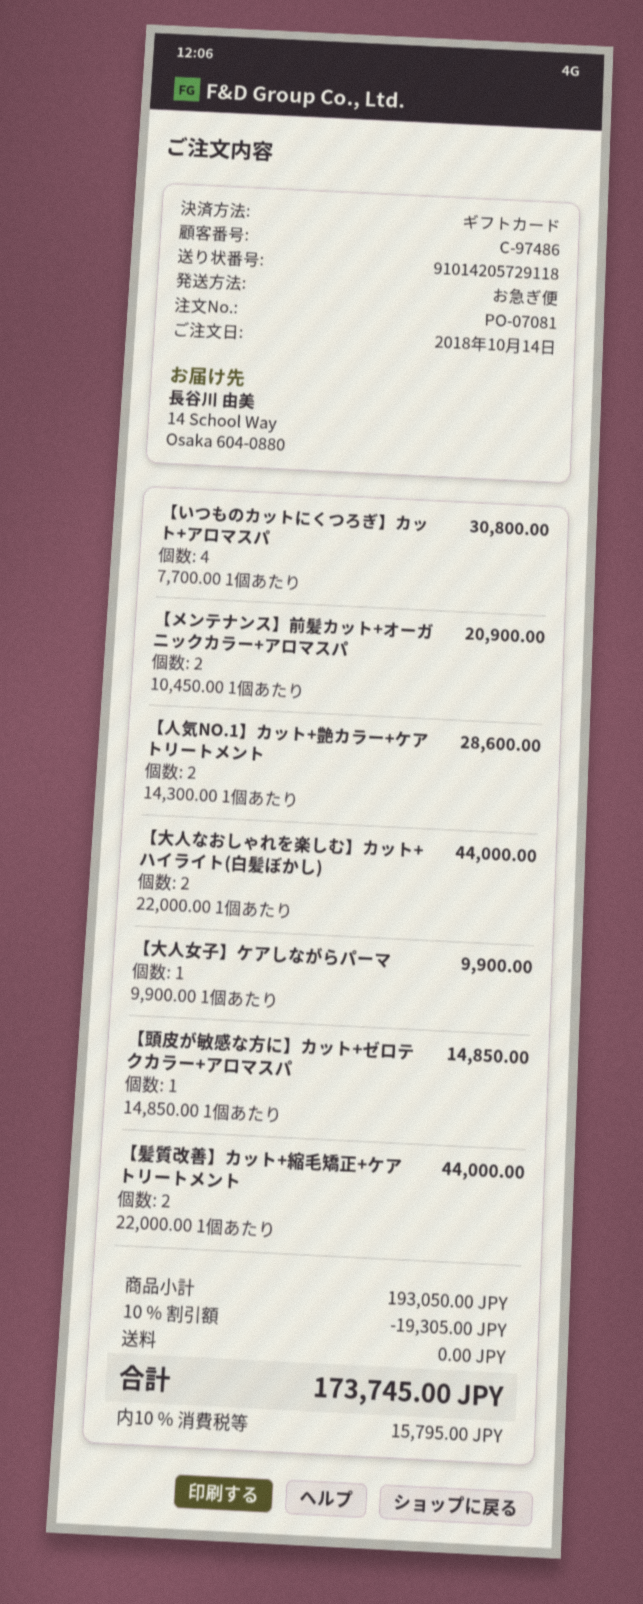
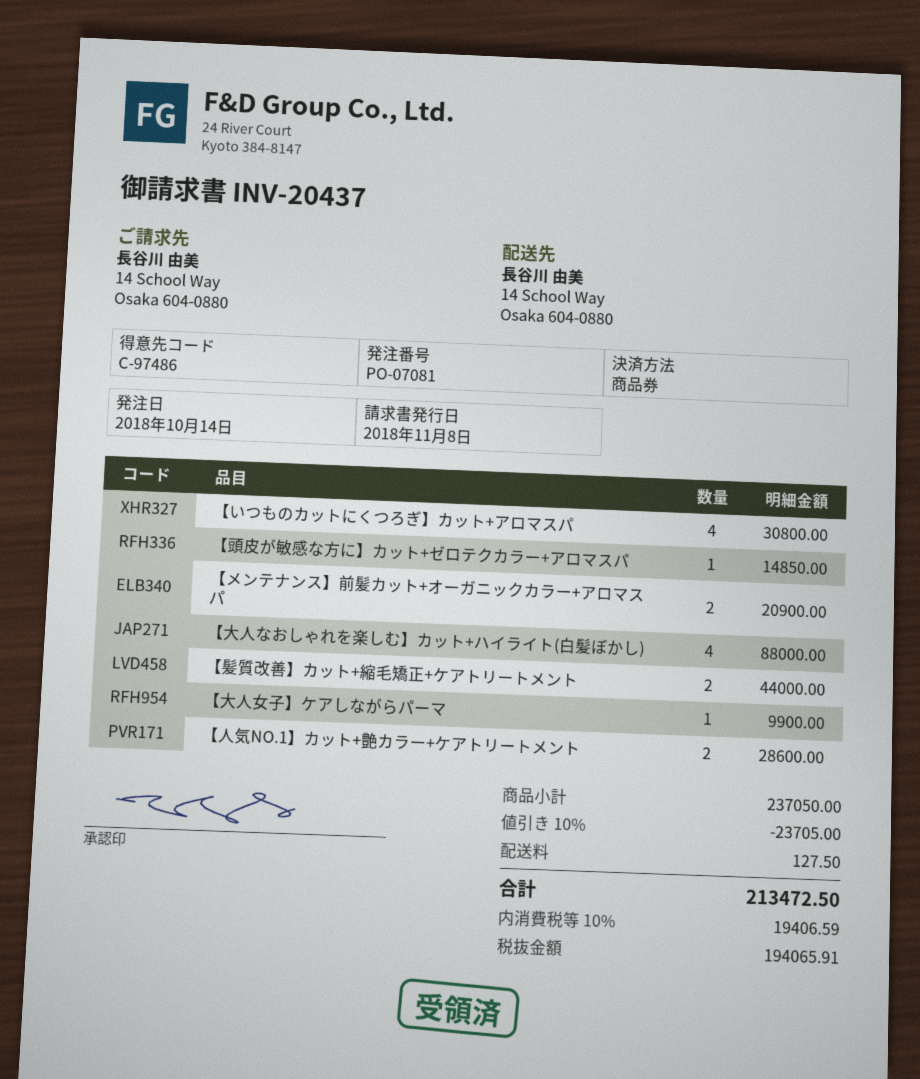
【大人なおしゃれを楽しむ】カット+ハイライト(白髪ぼかし): 2 for 44000.00 -> 4 for 88000.00
subtotal: 193050.00 -> 237050.00
discount: 10% = 19305.00 -> 10% = 23705.00
shipping: 0.00 -> 127.50
tax: 10% = 15795.00 -> 10% = 19406.59
total: 173745.00 -> 213472.50

